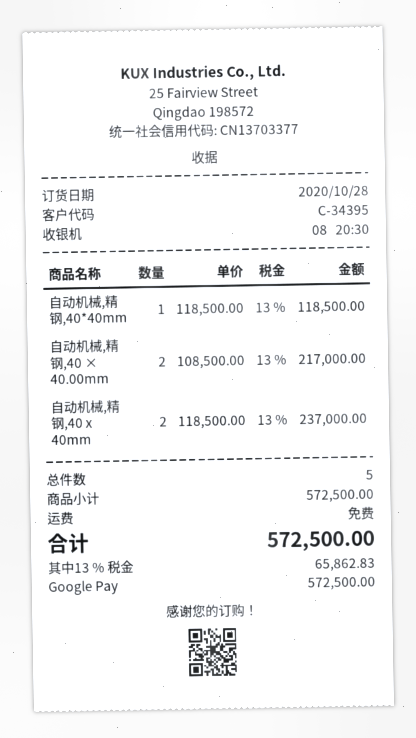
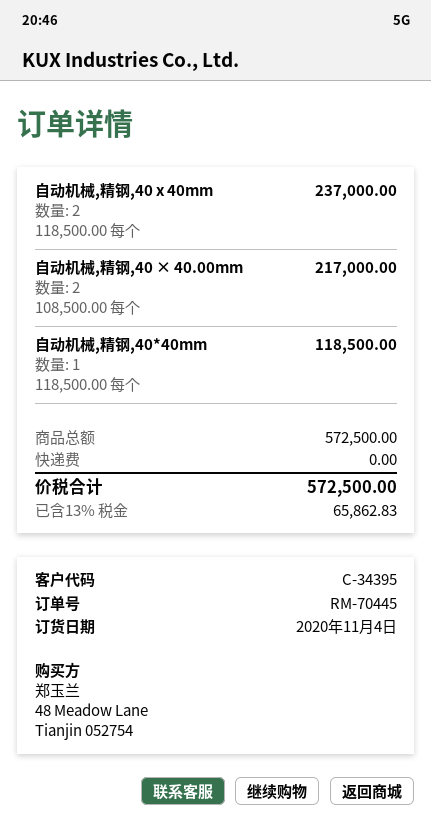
order date: 2020-10-28 -> 2020-11-04

